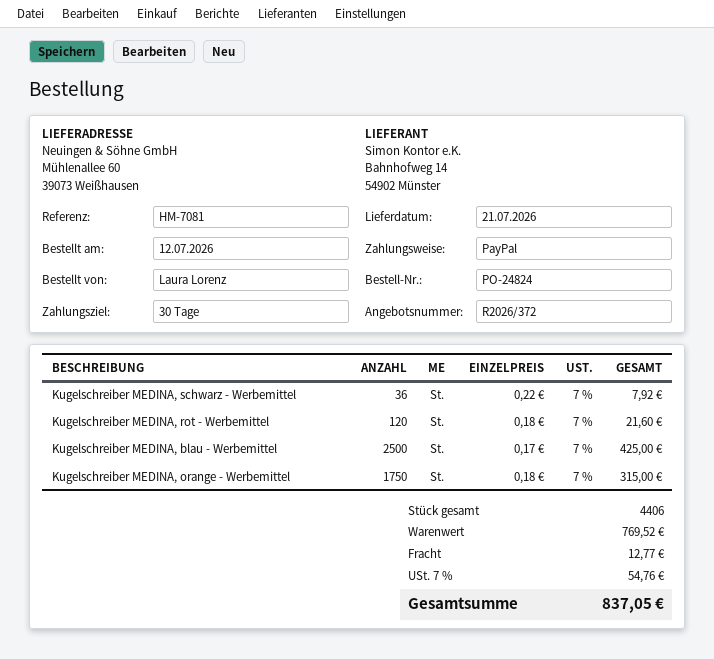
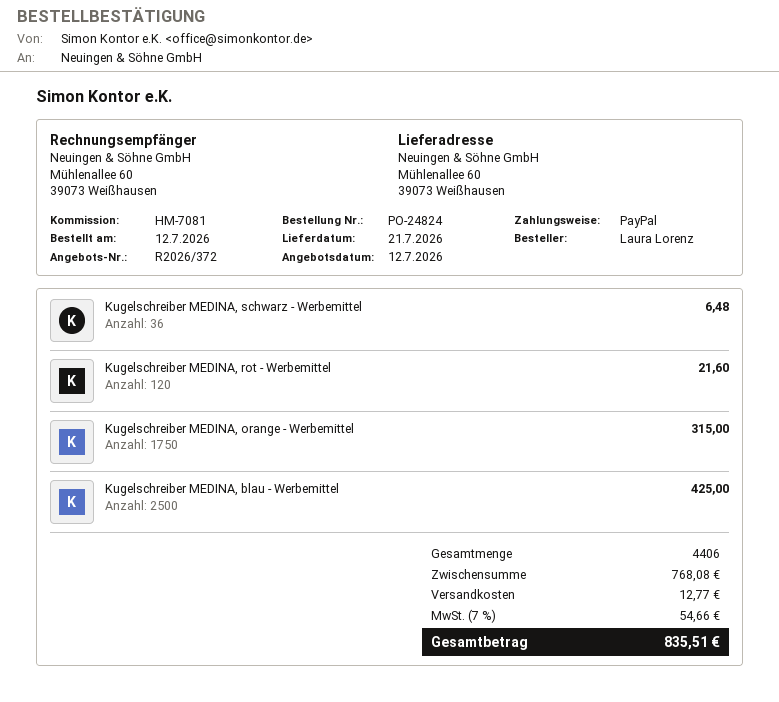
Kugelschreiber MEDINA, schwarz - Werbemittel: 36 for 7.92 -> 36 for 6.48
subtotal: 769.52 -> 768.08
tax: 7% = 54.76 -> 7% = 54.66
total: 837.05 -> 835.51

